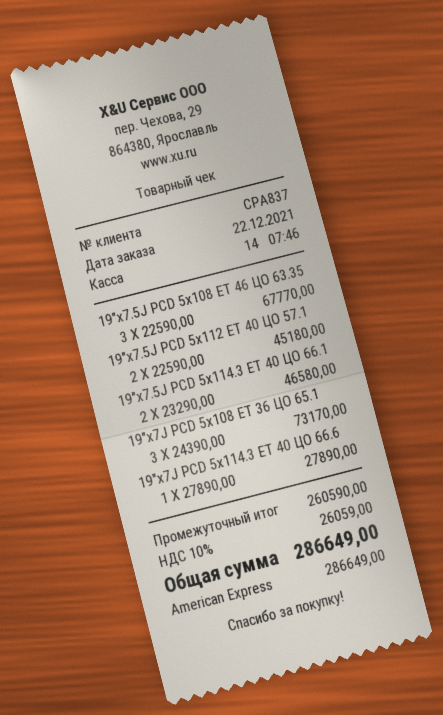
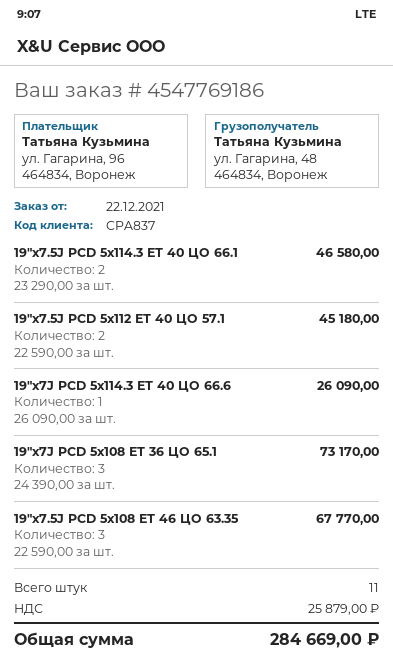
19"x7J PCD 5x114.3 ЕТ 40 ЦО 66.6: 1 x 27890.00 = 27890.00 -> 1 x 26090.00 = 26090.00
tax: 26059.00 -> 25879.00
total: 286649.00 -> 284669.00

